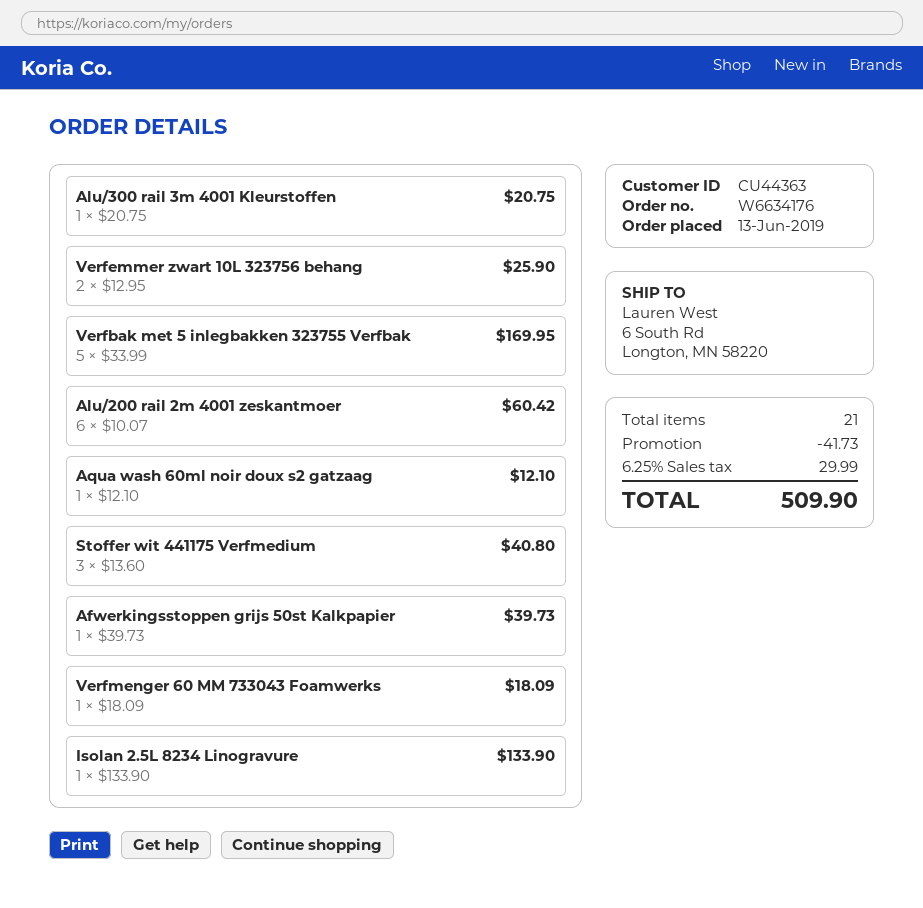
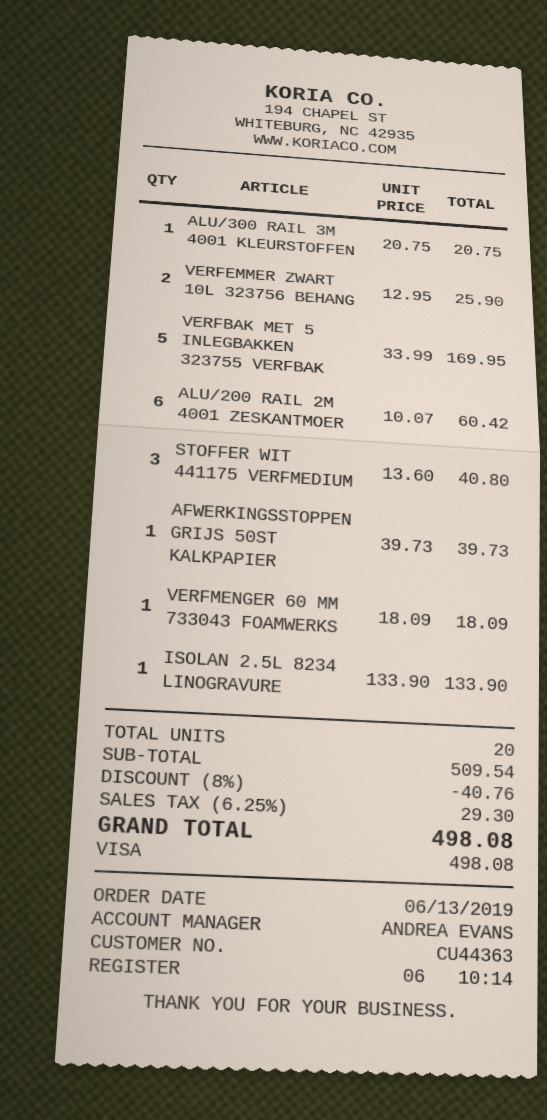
Aqua wash 60ml noir doux s2 gatzaag: 1 x 12.10 = 12.10 -> none
total quantity: 21 -> 20
discount: 41.73 -> 40.76
tax: 6.25% = 29.99 -> 6.25% = 29.30
total: 509.90 -> 498.08

